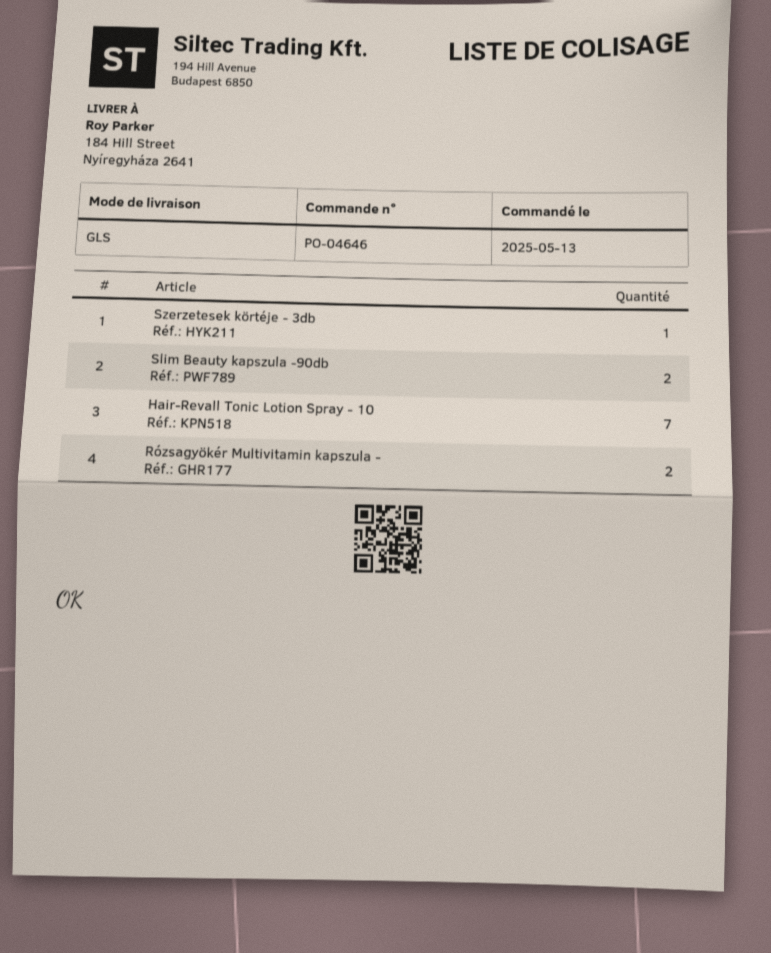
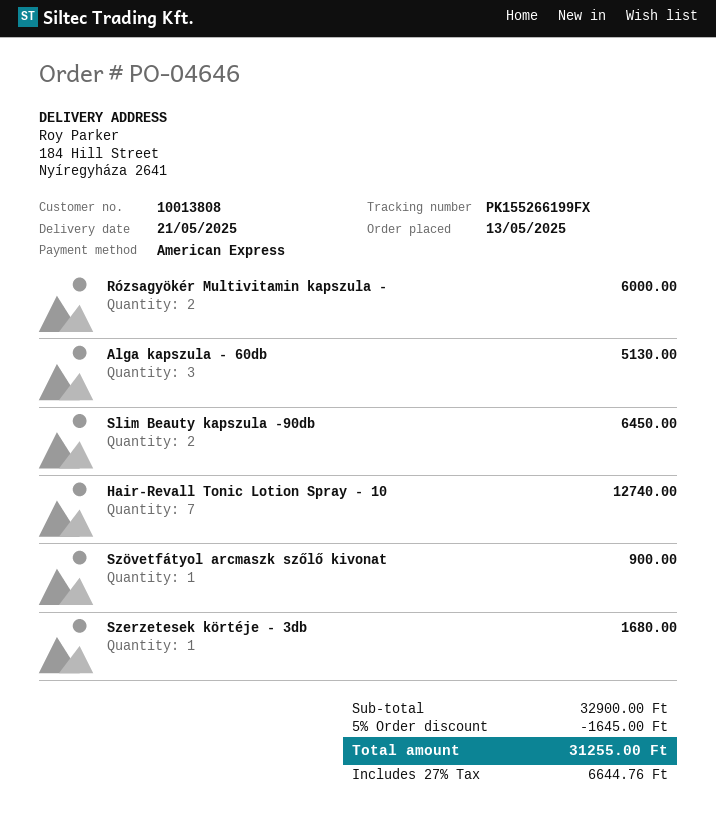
Alga kapszula - 60db: none -> 3
Szövetfátyol arcmaszk szőlő kivonat: none -> 1

